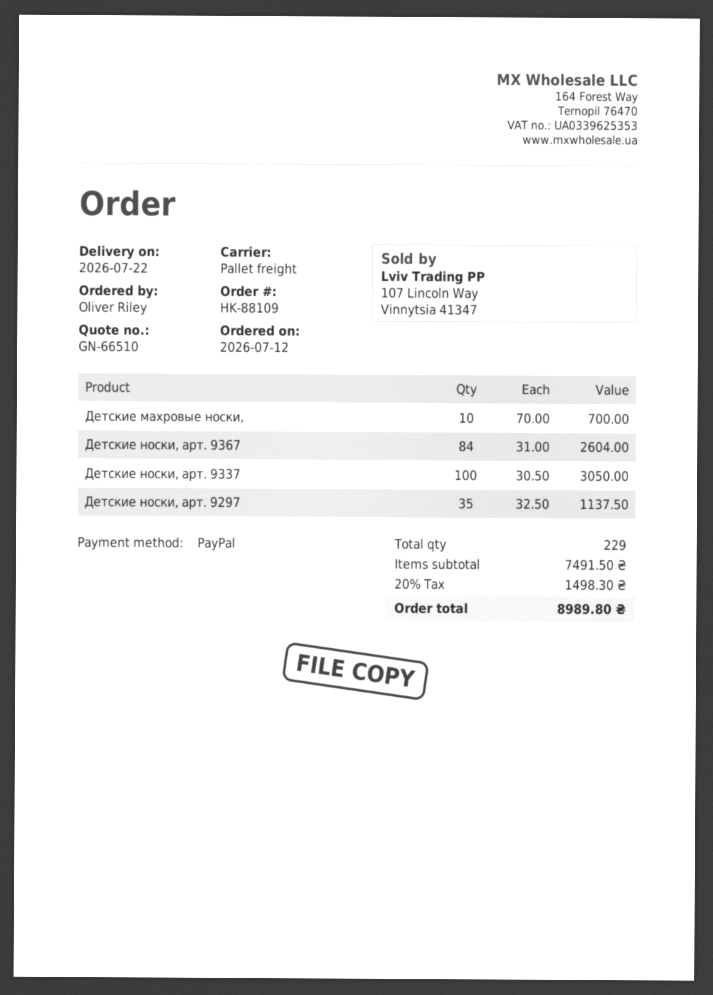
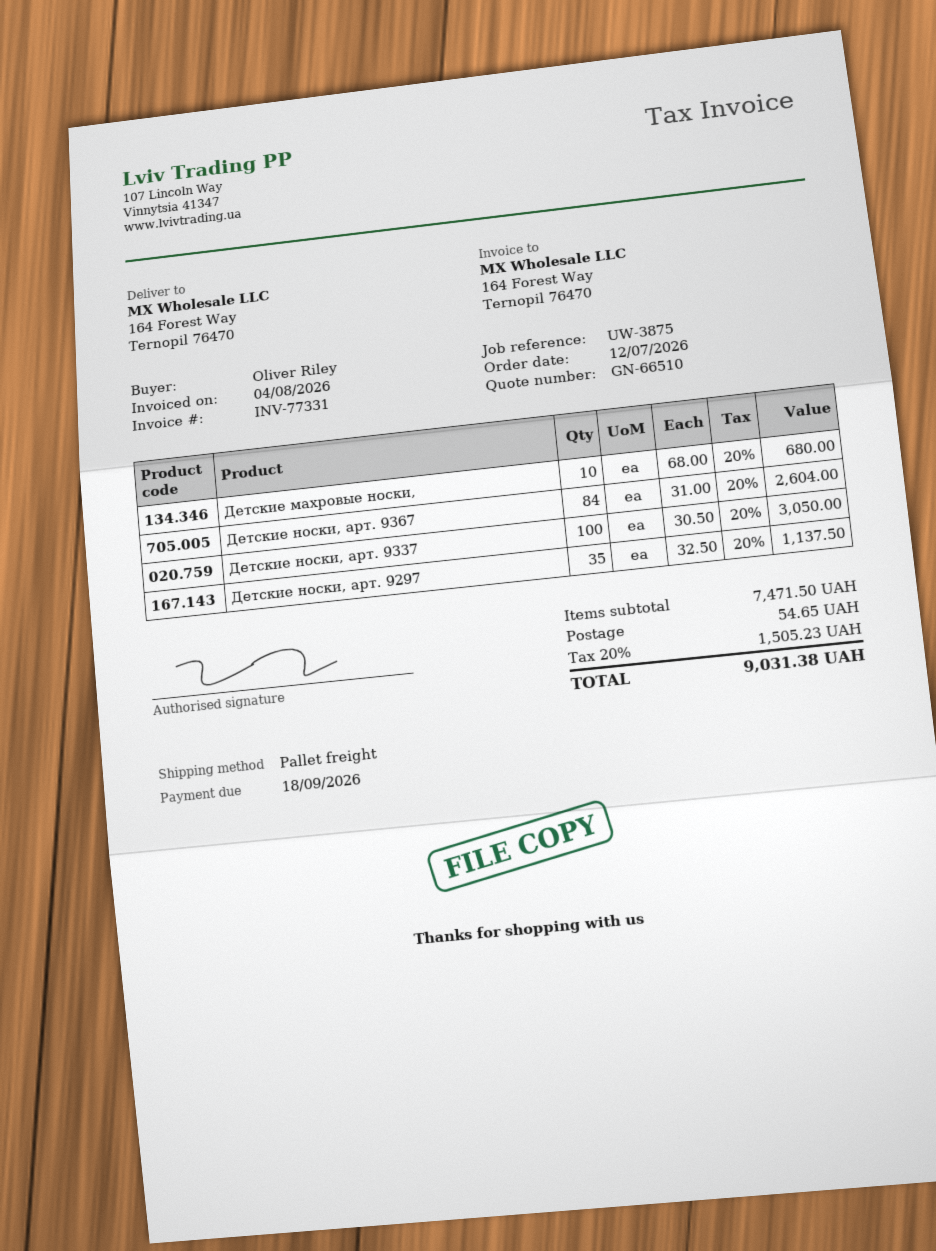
Детские махровые носки,: 10 x 70.00 = 700.00 -> 10 x 68.00 = 680.00
subtotal: 7491.50 -> 7471.50
shipping: none -> 54.65
tax: 20% = 1498.30 -> 20% = 1505.23
total: 8989.80 -> 9031.38

